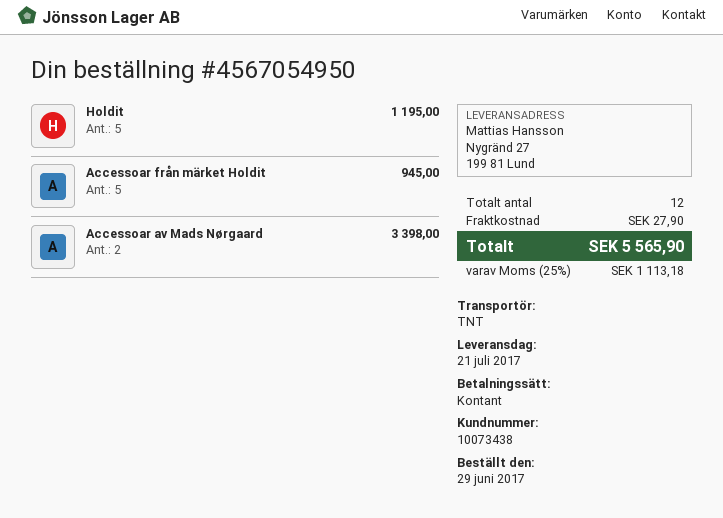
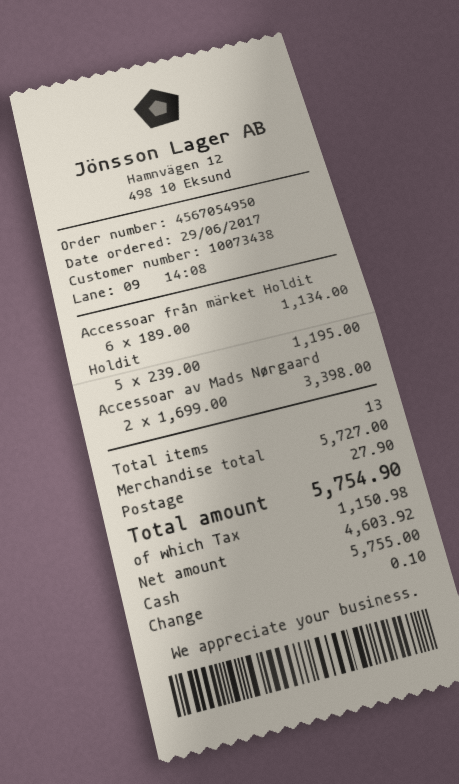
Accessoar från märket Holdit: 5 for 945.00 -> 6 for 1134.00
total quantity: 12 -> 13
tax: 1113.18 -> 1150.98
total: 5565.90 -> 5754.90

